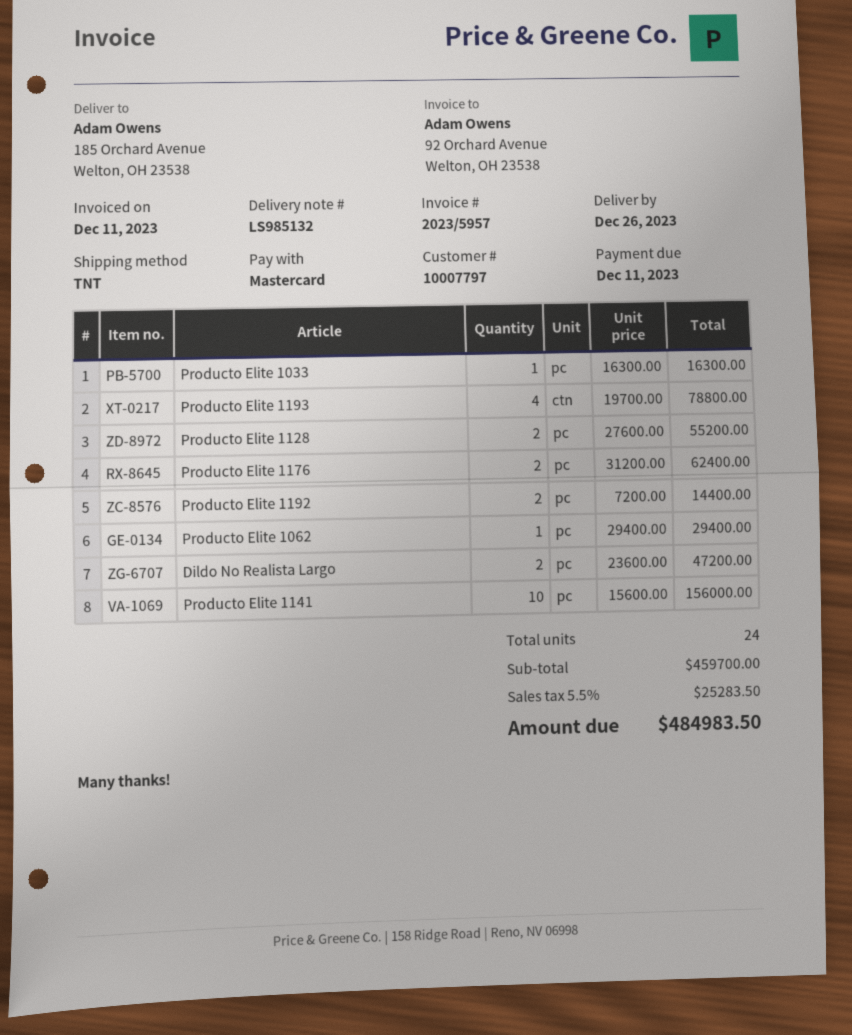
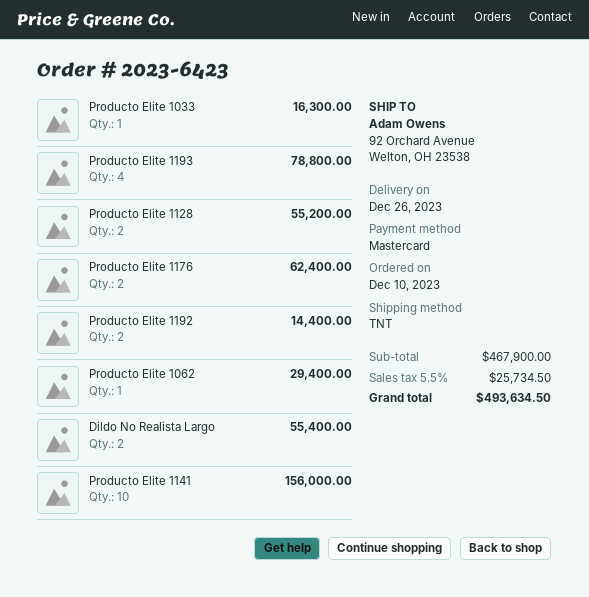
ship to: 185 Orchard Avenue, Welton, OH 23538 -> 92 Orchard Avenue, Welton, OH 23538
Dildo No Realista Largo: 2 for 47200.00 -> 2 for 55400.00
subtotal: 459700.00 -> 467900.00
tax: 5.5% = 25283.50 -> 5.5% = 25734.50
total: 484983.50 -> 493634.50

